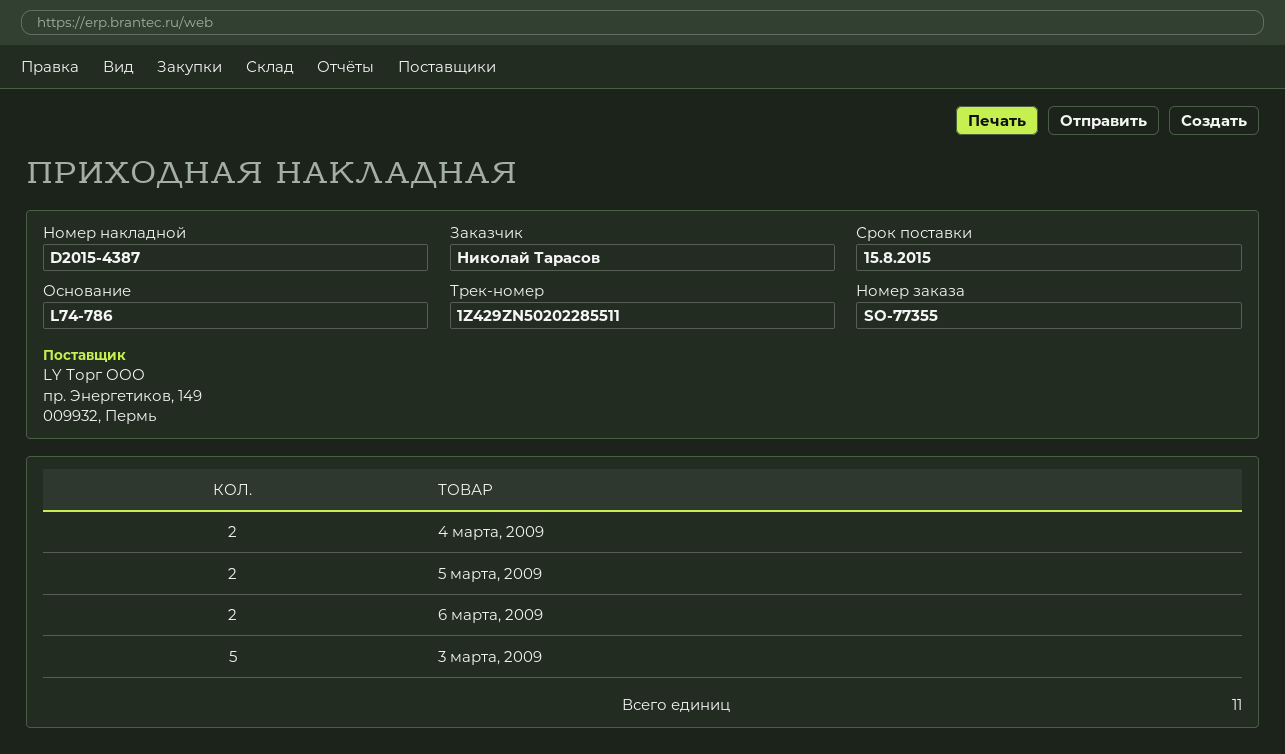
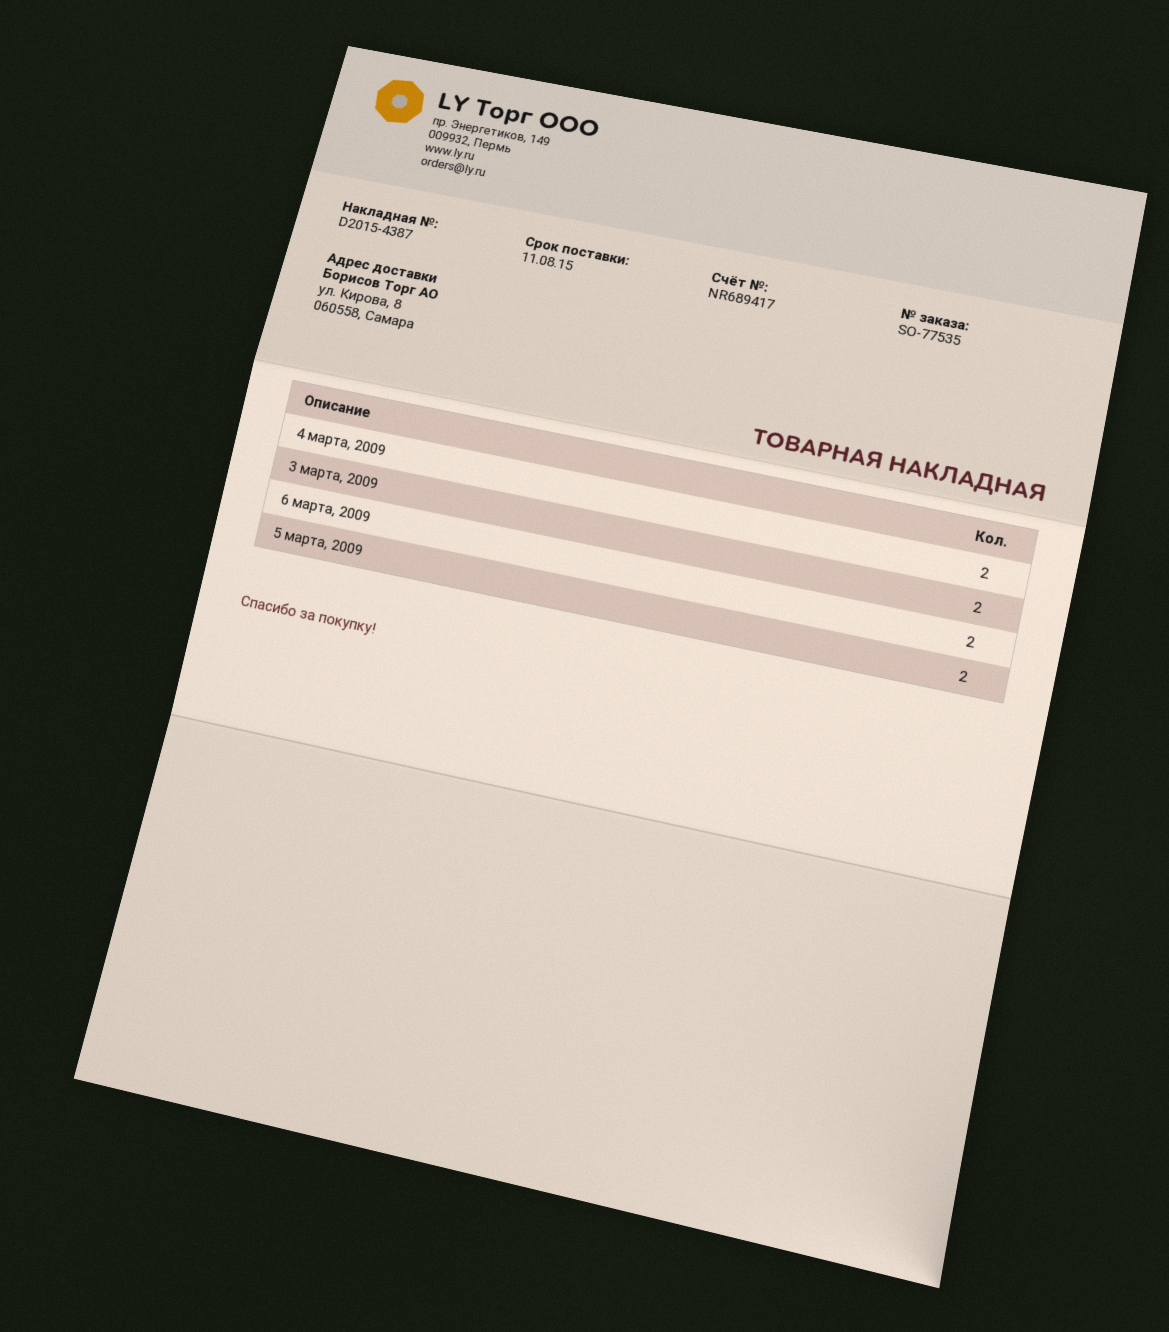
order number: SO-77355 -> SO-77535
delivery date: 2015-08-15 -> 2015-08-11
3 марта, 2009: 5 -> 2

